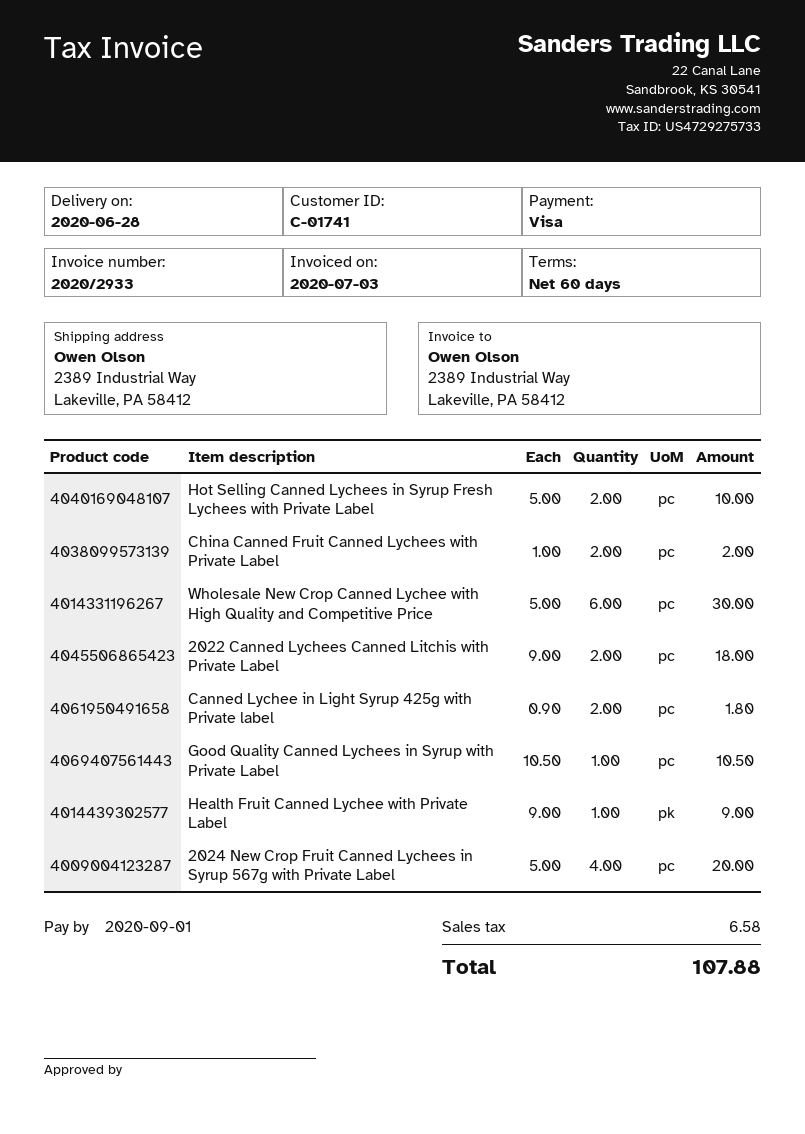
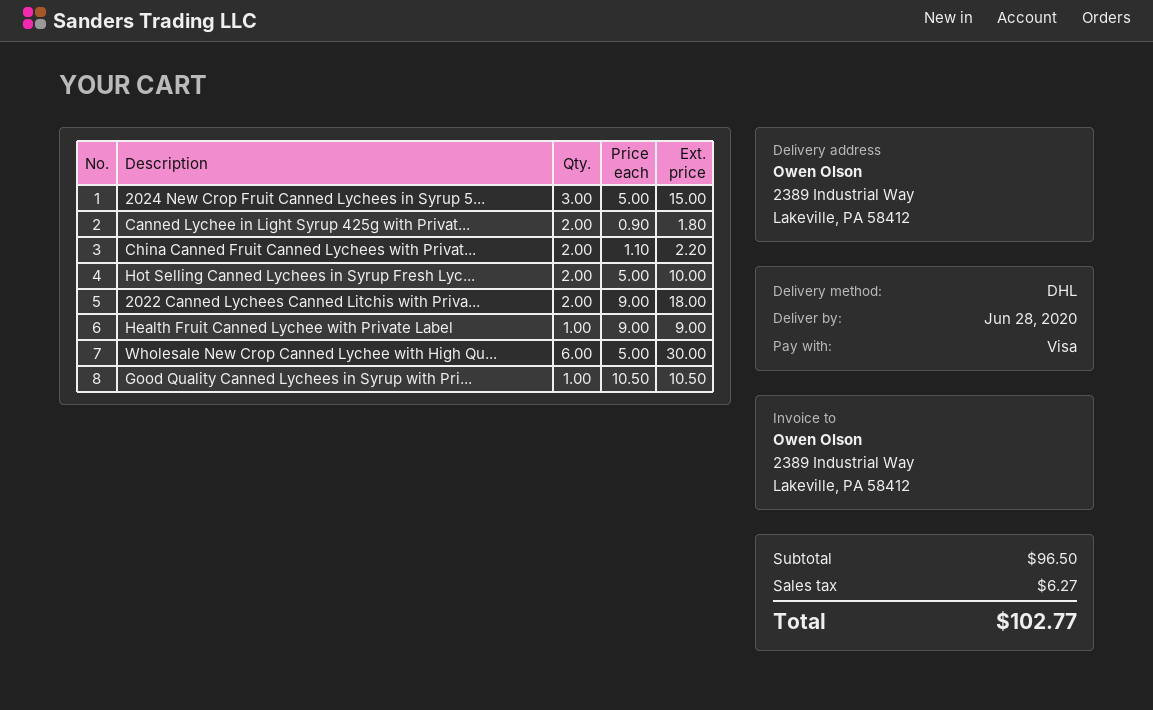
China Canned Fruit Canned Lychees with Private Label: 2 x 1.00 = 2.00 -> 2 x 1.10 = 2.20
2024 New Crop Fruit Canned Lychees in Syrup 567g with Private Label: 4 x 5.00 = 20.00 -> 3 x 5.00 = 15.00
tax: 6.58 -> 6.27
total: 107.88 -> 102.77

